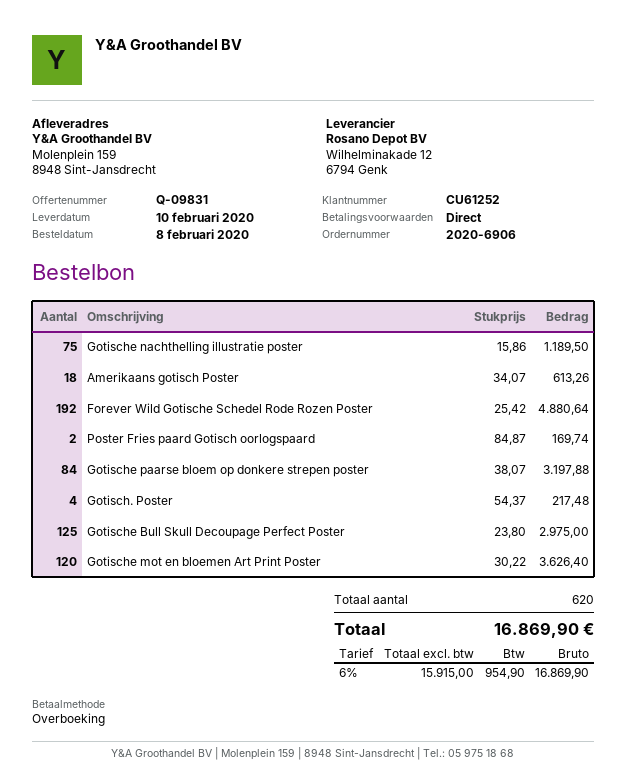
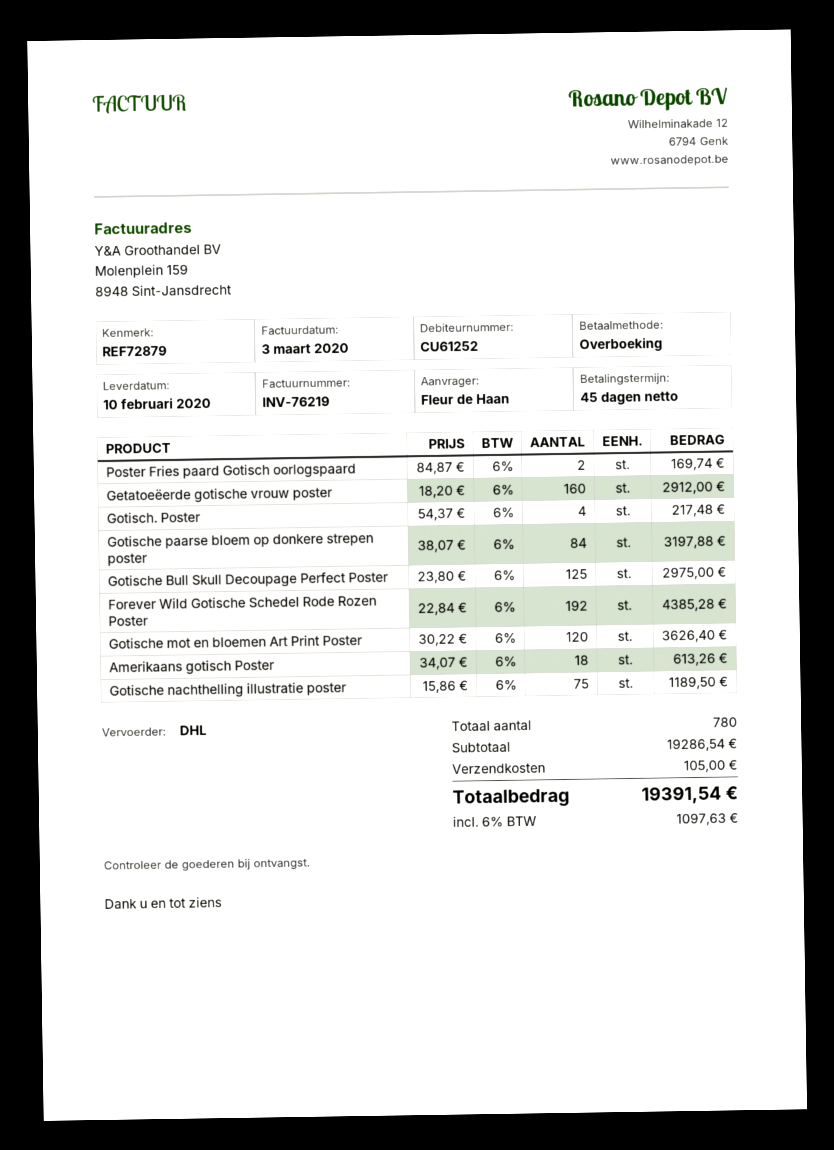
payment terms: on receipt -> 45 days
Forever Wild Gotische Schedel Rode Rozen Poster: 192 x 25.42 = 4880.64 -> 192 x 22.84 = 4385.28
Getatoeëerde gotische vrouw poster: none -> 160 x 18.20 = 2912.00
total quantity: 620 -> 780
shipping: none -> 105.00
tax: 6% = 954.90 -> 6% = 1097.63
total: 16869.90 -> 19391.54

